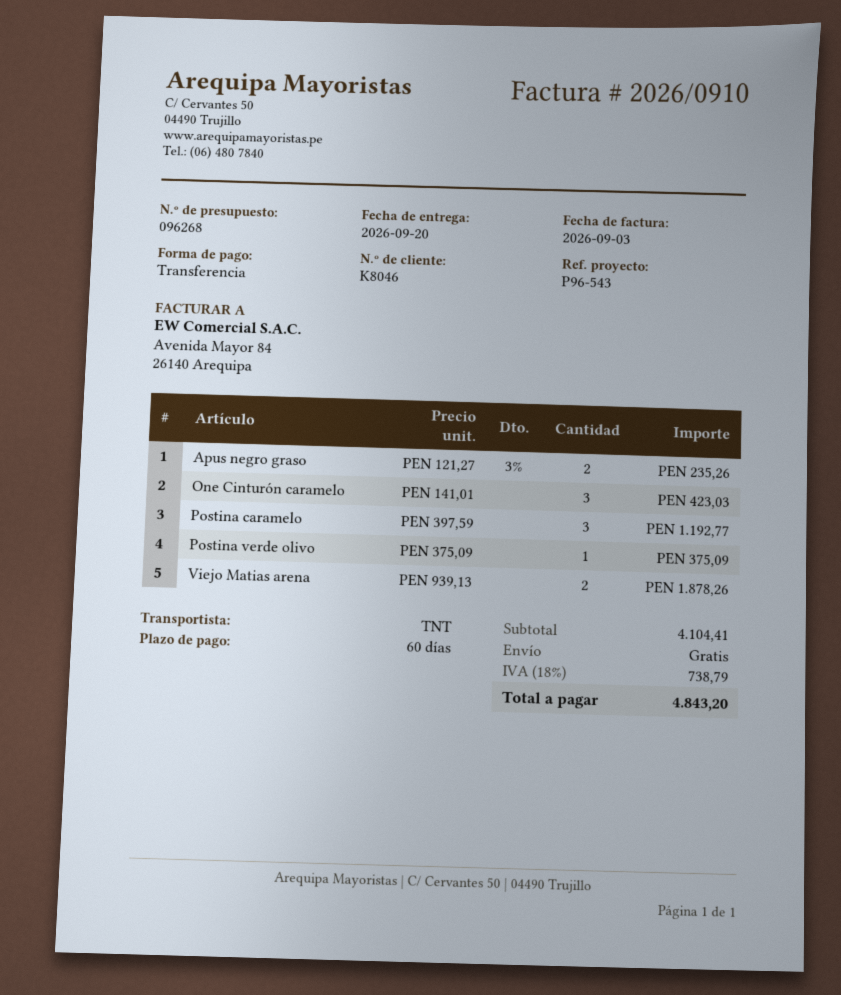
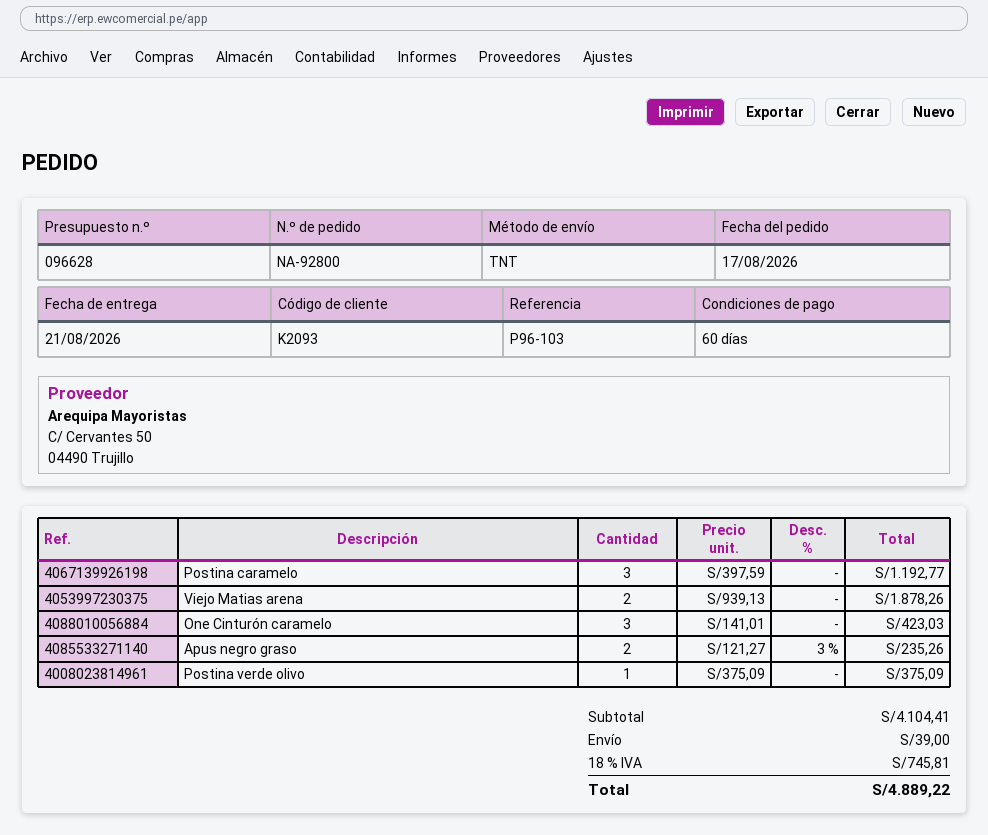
quote number: 096268 -> 096628
delivery date: 2026-09-20 -> 2026-08-21
customer number: K8046 -> K2093
reference: P96-543 -> P96-103
shipping: 0.00 -> 39.00
tax: 18% = 738.79 -> 18% = 745.81
total: 4843.20 -> 4889.22

